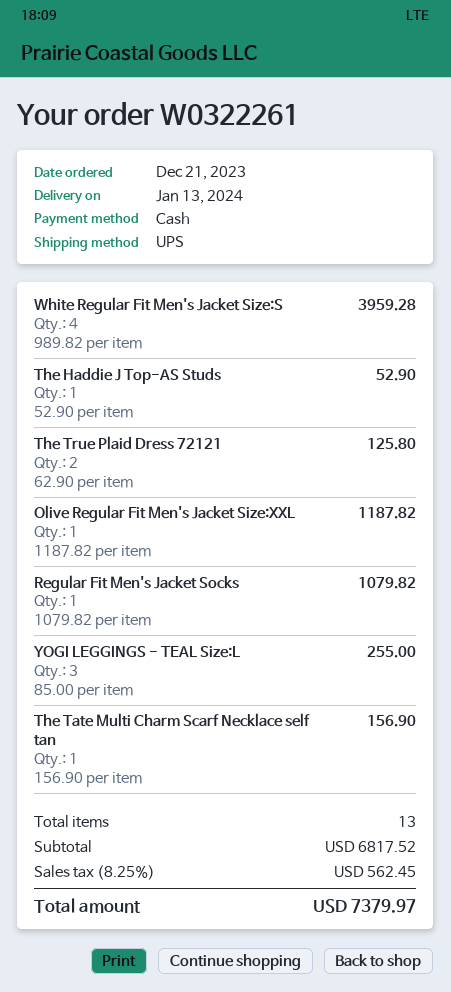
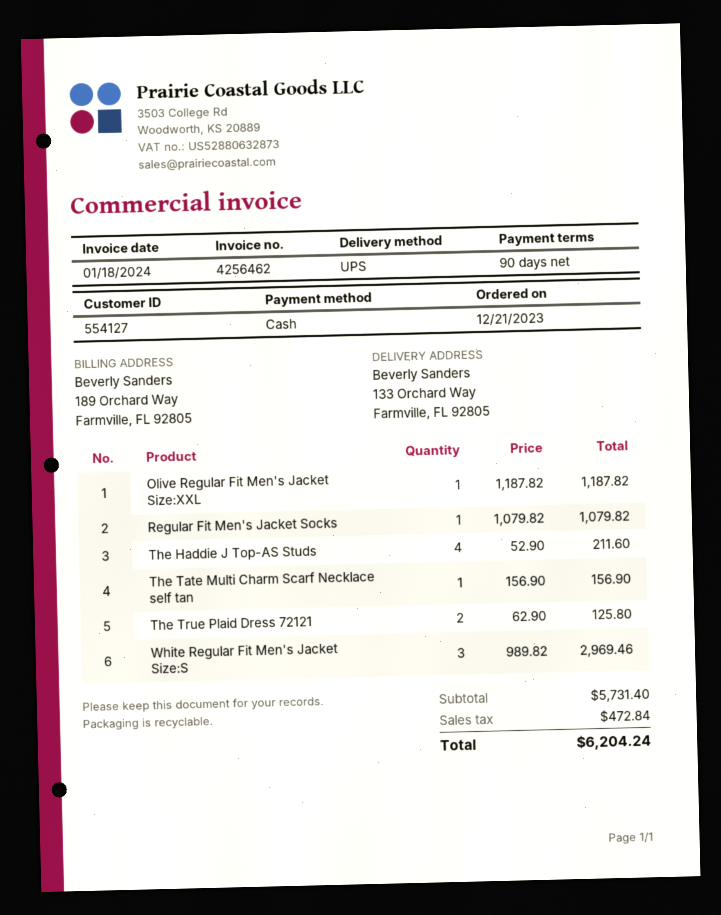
White Regular Fit Men's Jacket Size:S: 4 x 989.82 = 3959.28 -> 3 x 989.82 = 2969.46
The Haddie J Top-AS Studs: 1 x 52.90 = 52.90 -> 4 x 52.90 = 211.60
YOGI LEGGINGS - TEAL Size:L: 3 x 85.00 = 255.00 -> none
subtotal: 6817.52 -> 5731.40
tax: 562.45 -> 472.84
total: 7379.97 -> 6204.24

